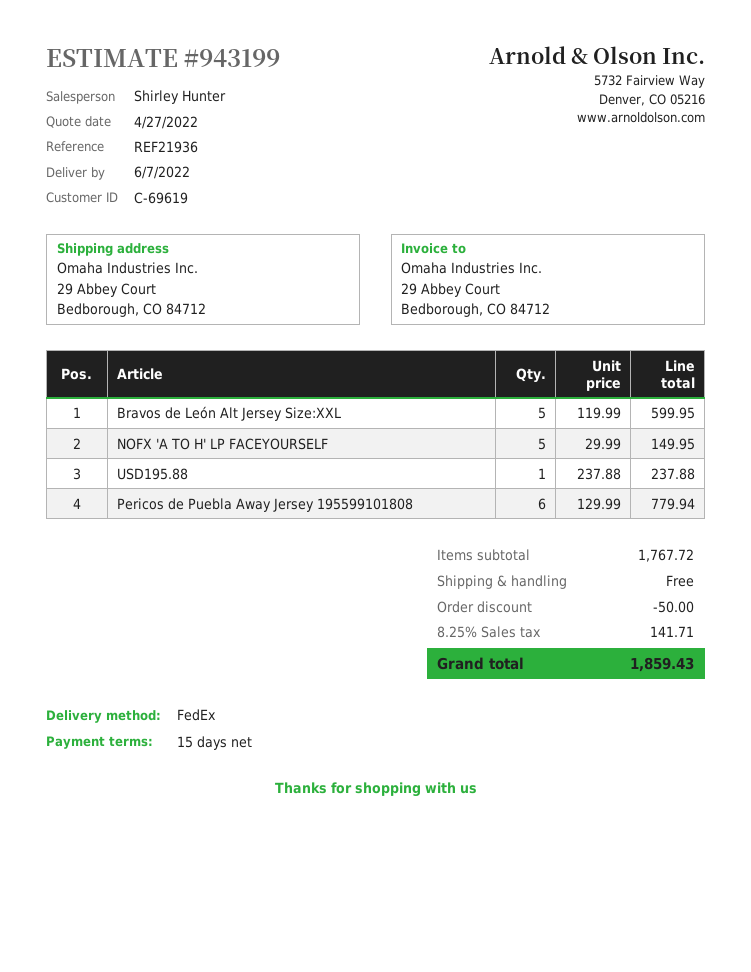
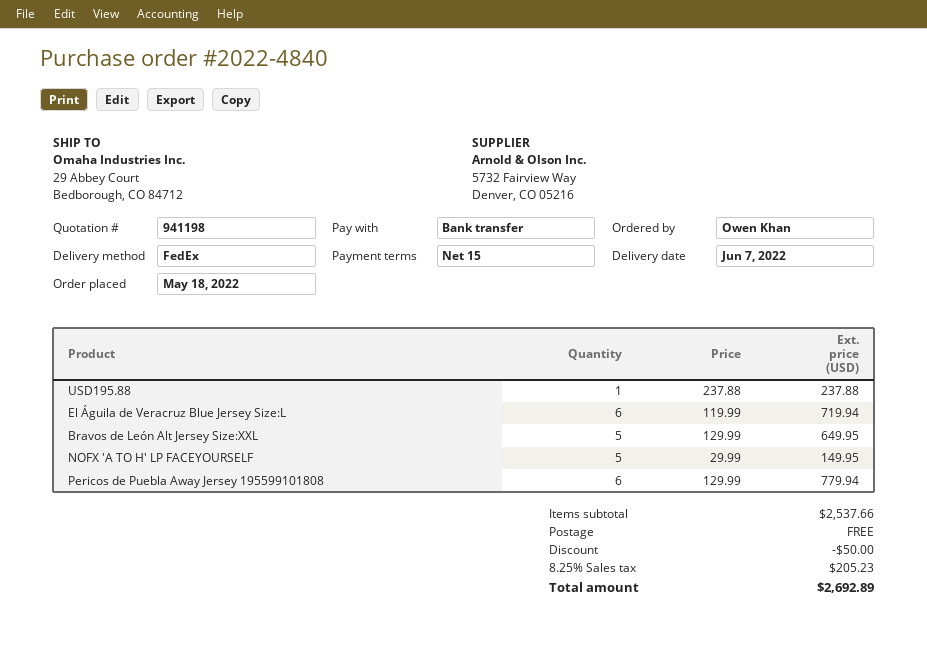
quote number: 943199 -> 941198
Bravos de León Alt Jersey Size:XXL: 5 x 119.99 = 599.95 -> 5 x 129.99 = 649.95
El Águila de Veracruz Blue Jersey Size:L: none -> 6 x 119.99 = 719.94
subtotal: 1767.72 -> 2537.66
tax: 8.25% = 141.71 -> 8.25% = 205.23
total: 1859.43 -> 2692.89

